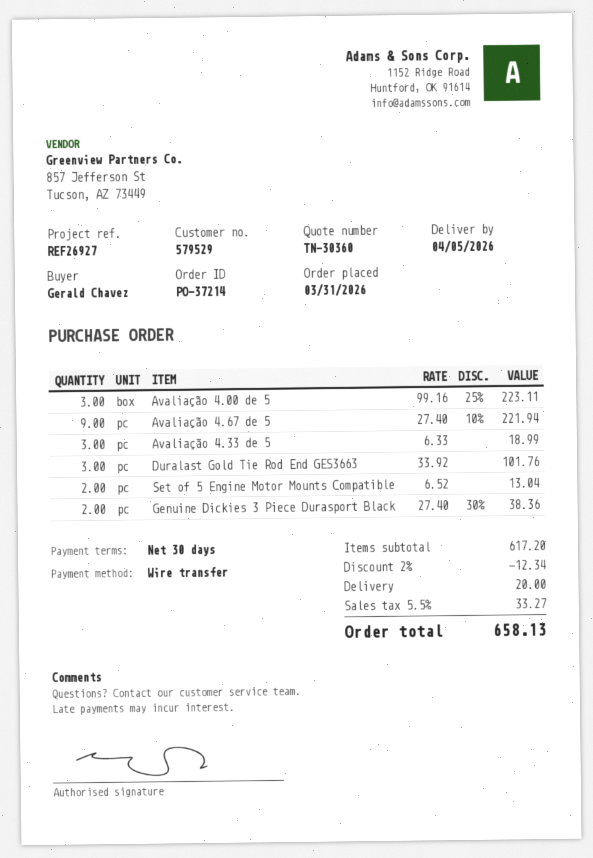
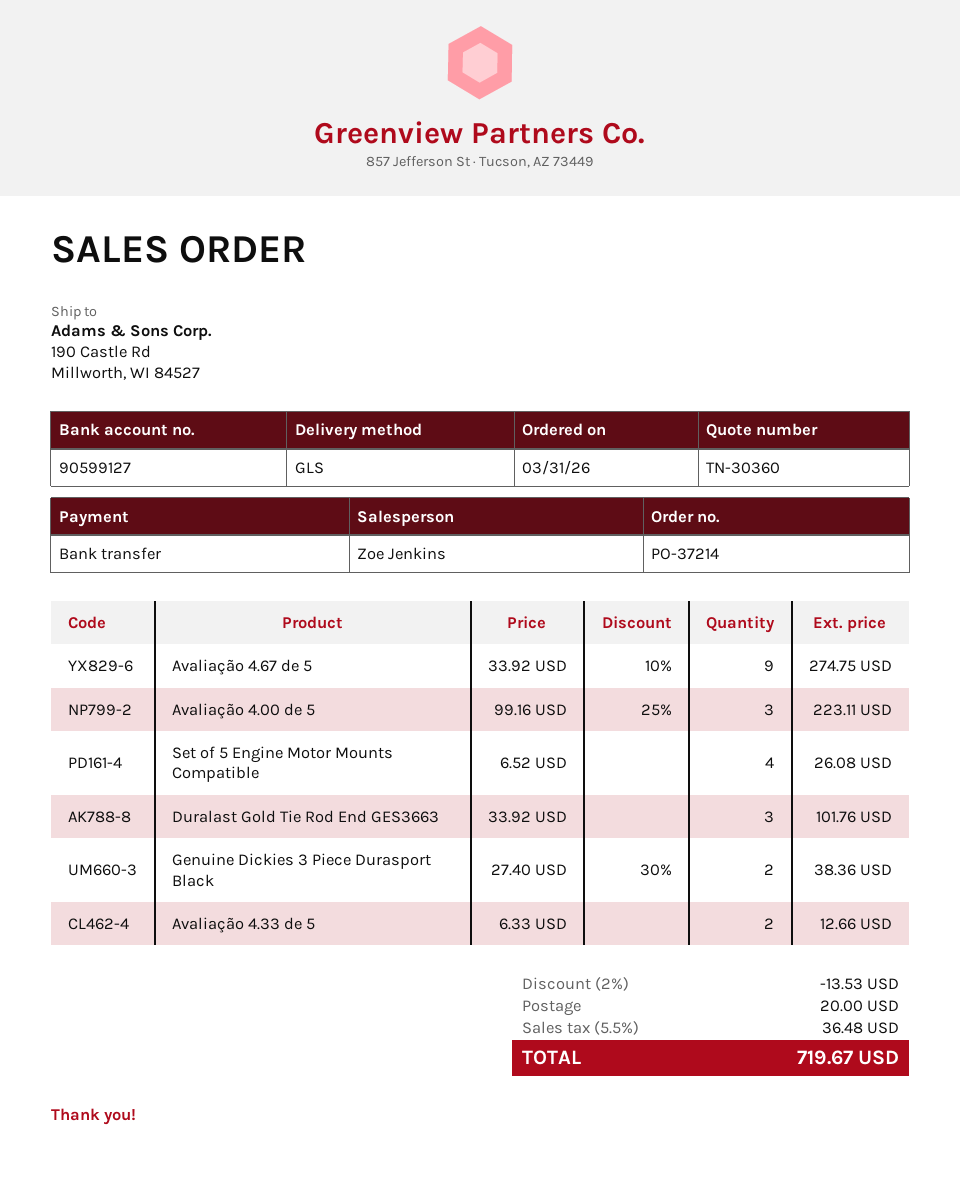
Avaliação 4.67 de 5: 9 x 27.40 - 10% = 221.94 -> 9 x 33.92 - 10% = 274.75
Avaliação 4.33 de 5: 3 x 6.33 = 18.99 -> 2 x 6.33 = 12.66
Set of 5 Engine Motor Mounts Compatible: 2 x 6.52 = 13.04 -> 4 x 6.52 = 26.08
discount: 2% = 12.34 -> 2% = 13.53
tax: 5.5% = 33.27 -> 5.5% = 36.48
total: 658.13 -> 719.67

